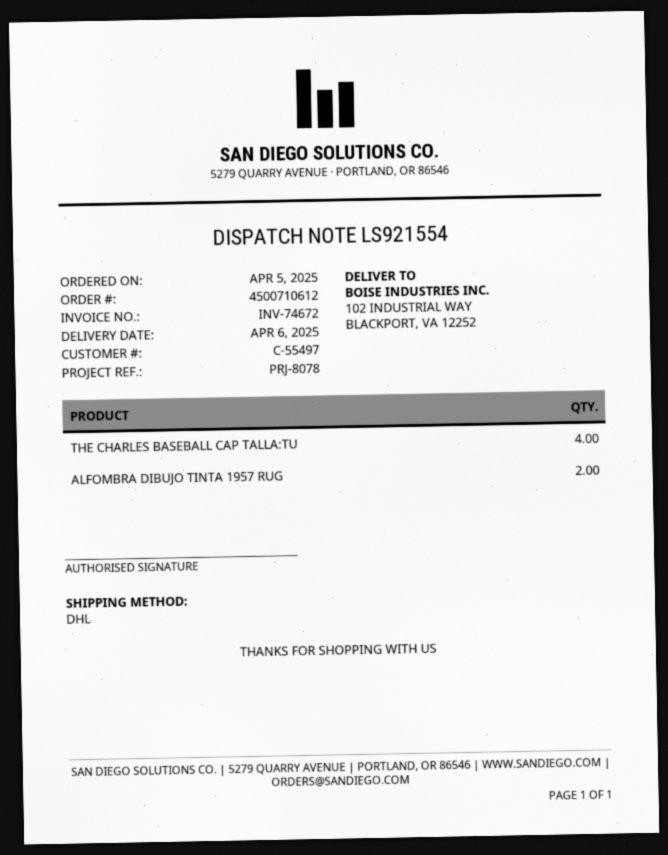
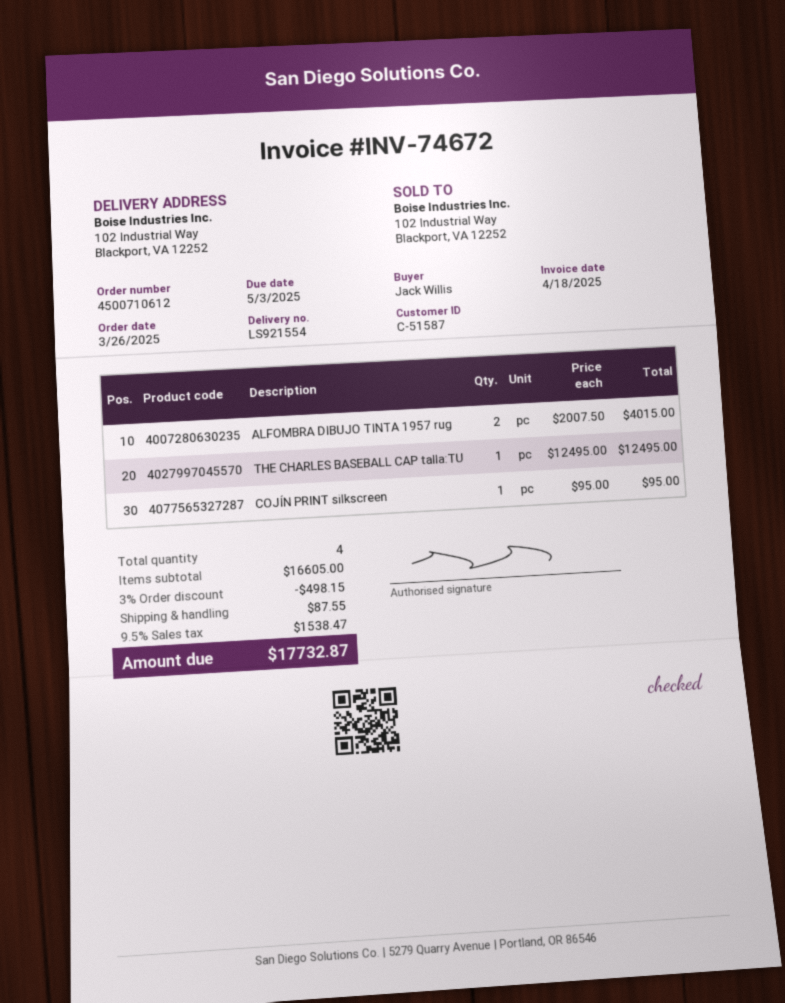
order date: 2025-04-05 -> 2025-03-26
customer number: C-55497 -> C-51587
THE CHARLES BASEBALL CAP TALLA:TU: 4 -> 1
COJÍN PRINT silkscreen: none -> 1

